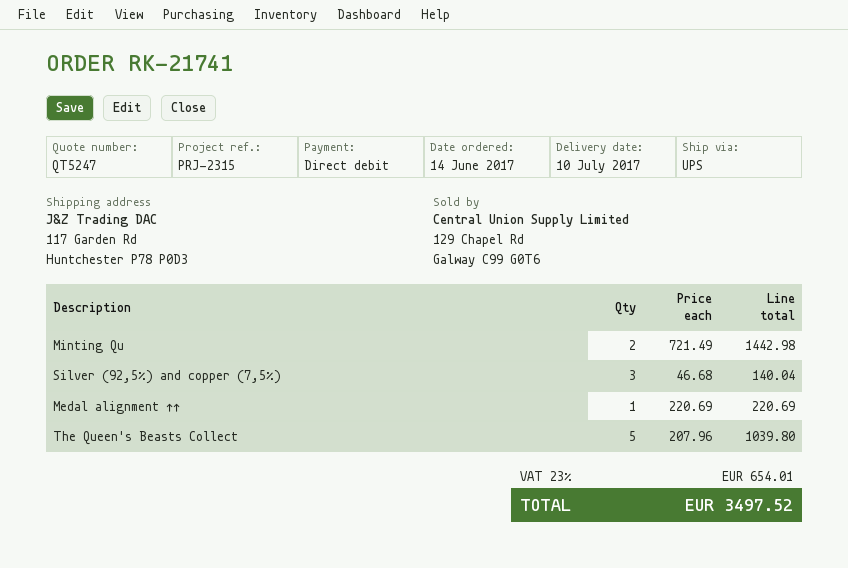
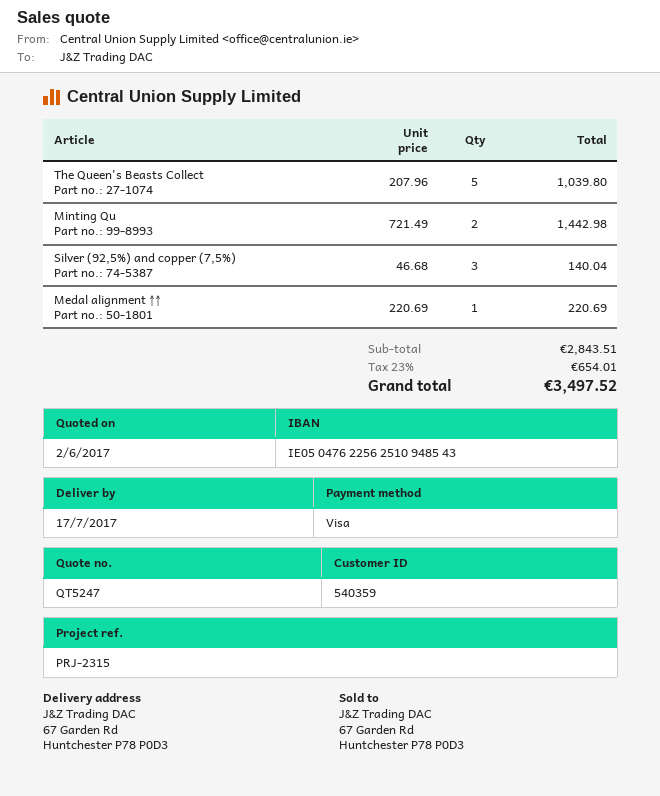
delivery date: 2017-07-10 -> 2017-07-17
payment method: direct debit -> Visa
ship to: 117 Garden Rd, Huntchester P78 P0D3 -> 67 Garden Rd, Huntchester P78 P0D3

